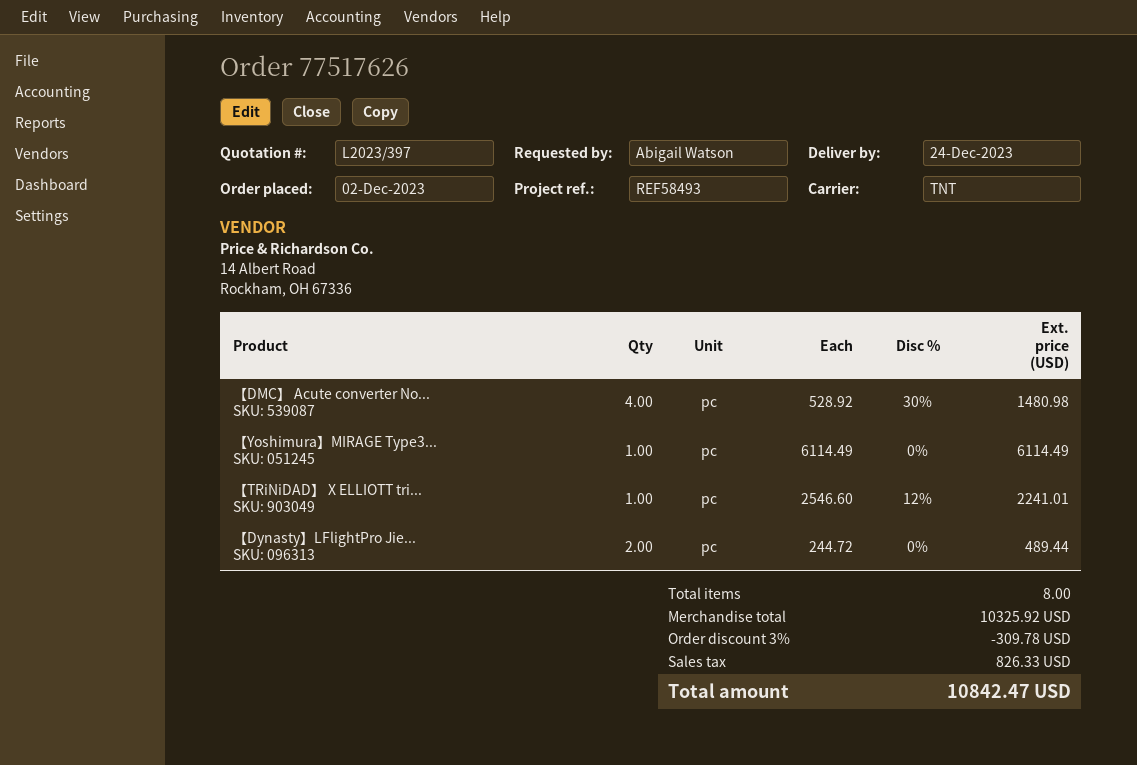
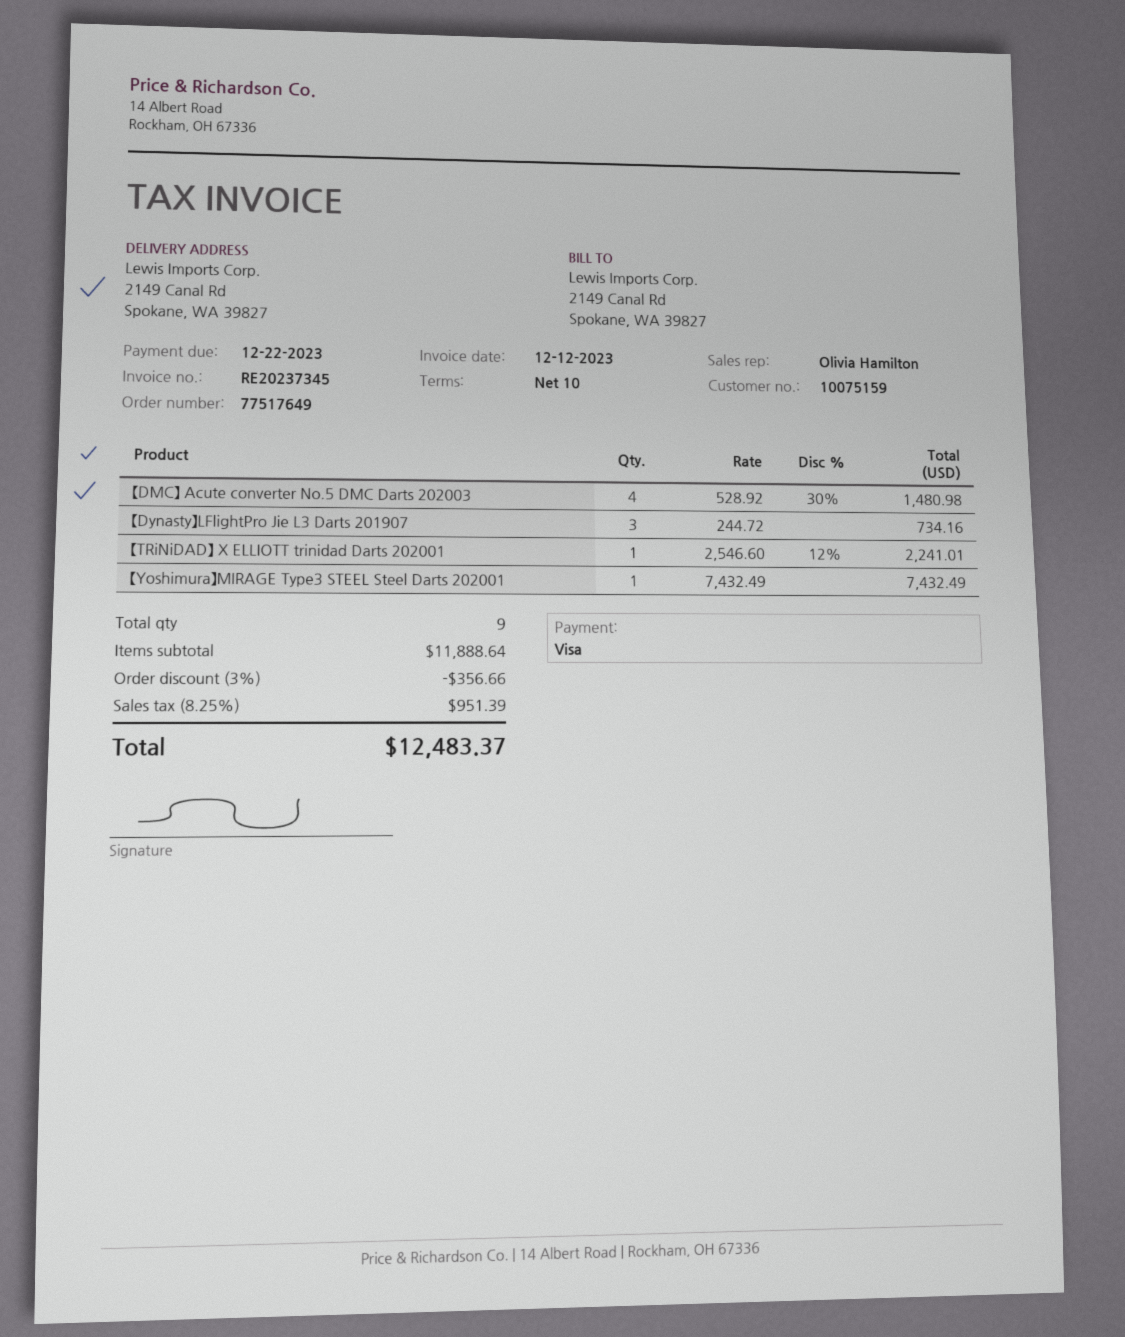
order number: 77517626 -> 77517649
【Yoshimura】MIRAGE Type3...: 1 x 6114.49 = 6114.49 -> 1 x 7432.49 = 7432.49
【Dynasty】LFlightPro Jie...: 2 x 244.72 = 489.44 -> 3 x 244.72 = 734.16
total quantity: 8 -> 9
subtotal: 10325.92 -> 11888.64
discount: 3% = 309.78 -> 3% = 356.66
tax: 826.33 -> 951.39
total: 10842.47 -> 12483.37

